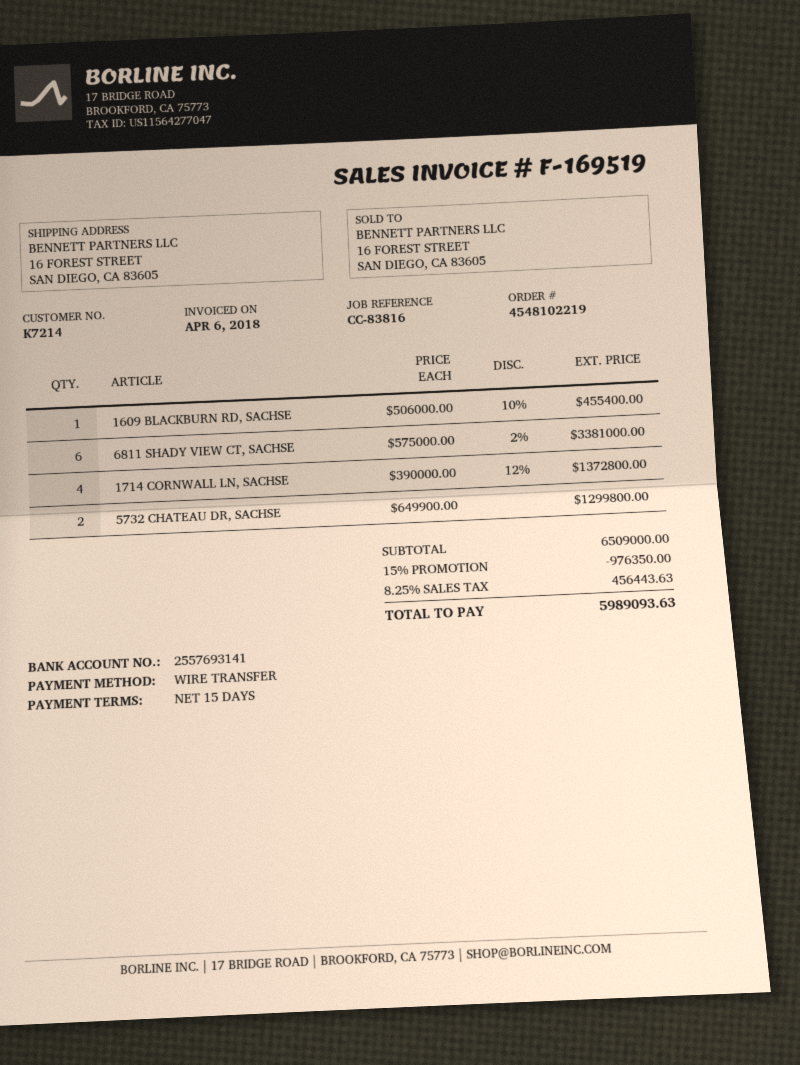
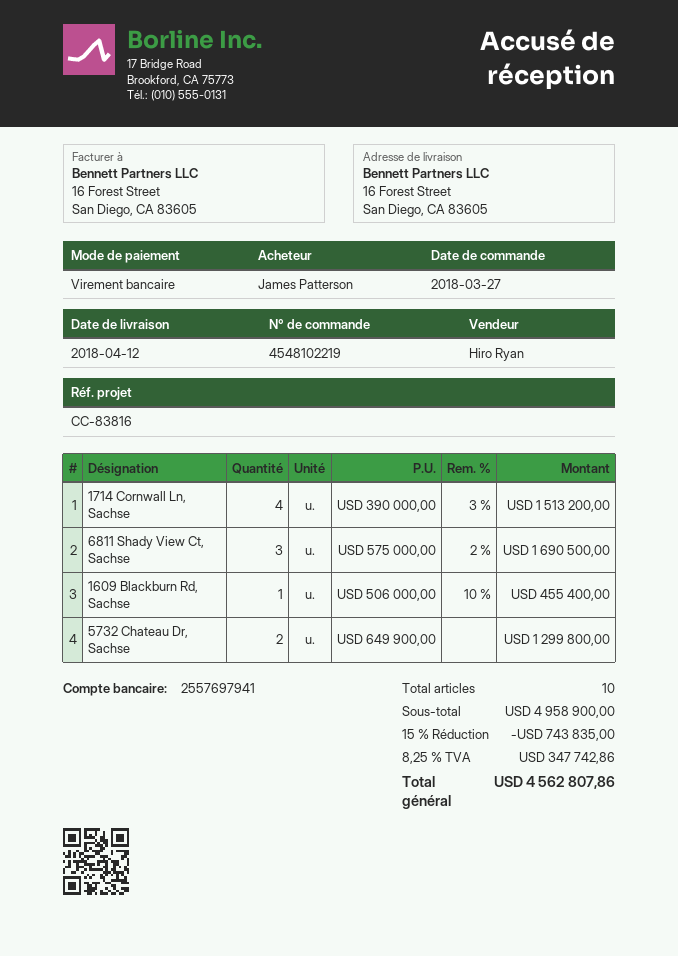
bank account: 2557693141 -> 2557697941
6811 SHADY VIEW CT, SACHSE: 6 x 575000.00 - 2% = 3381000.00 -> 3 x 575000.00 - 2% = 1690500.00
1714 CORNWALL LN, SACHSE: 4 x 390000.00 - 12% = 1372800.00 -> 4 x 390000.00 - 3% = 1513200.00
subtotal: 6509000.00 -> 4958900.00
discount: 15% = 976350.00 -> 15% = 743835.00
tax: 8.25% = 456443.63 -> 8.25% = 347742.86
total: 5989093.63 -> 4562807.86

